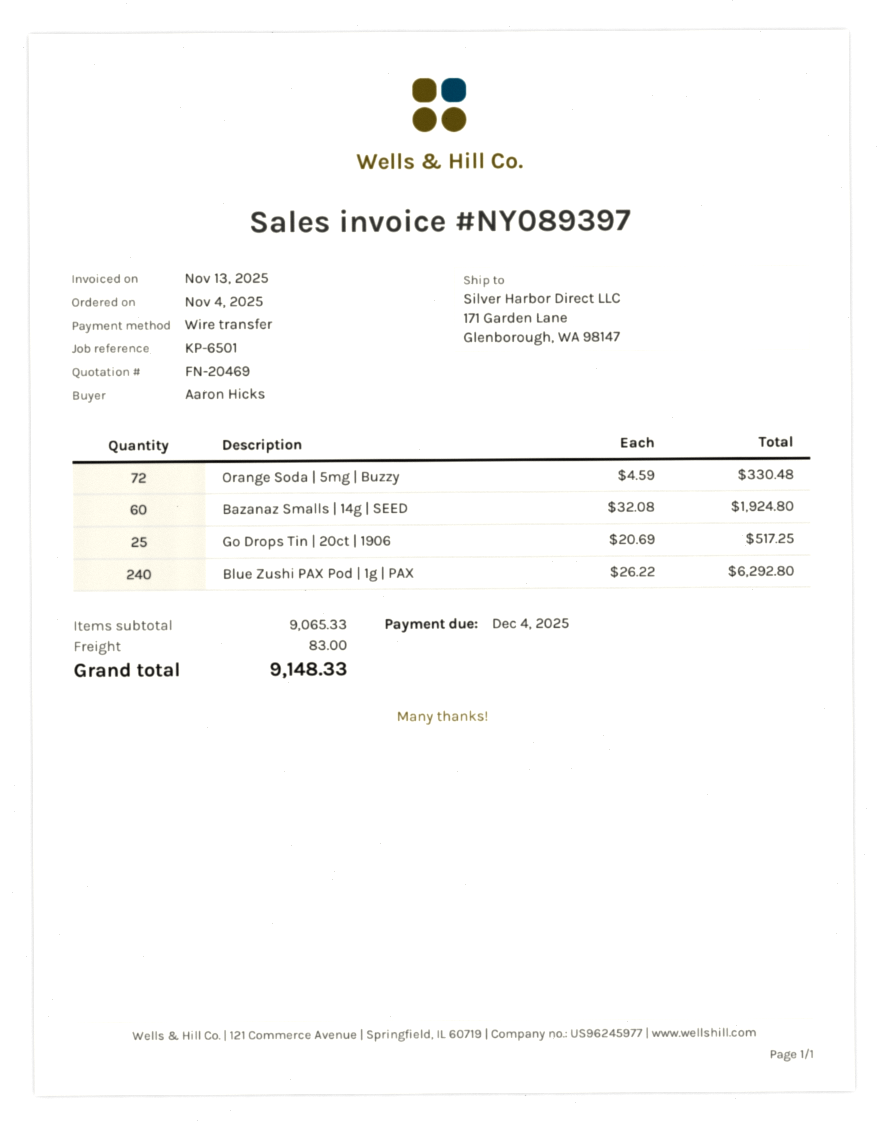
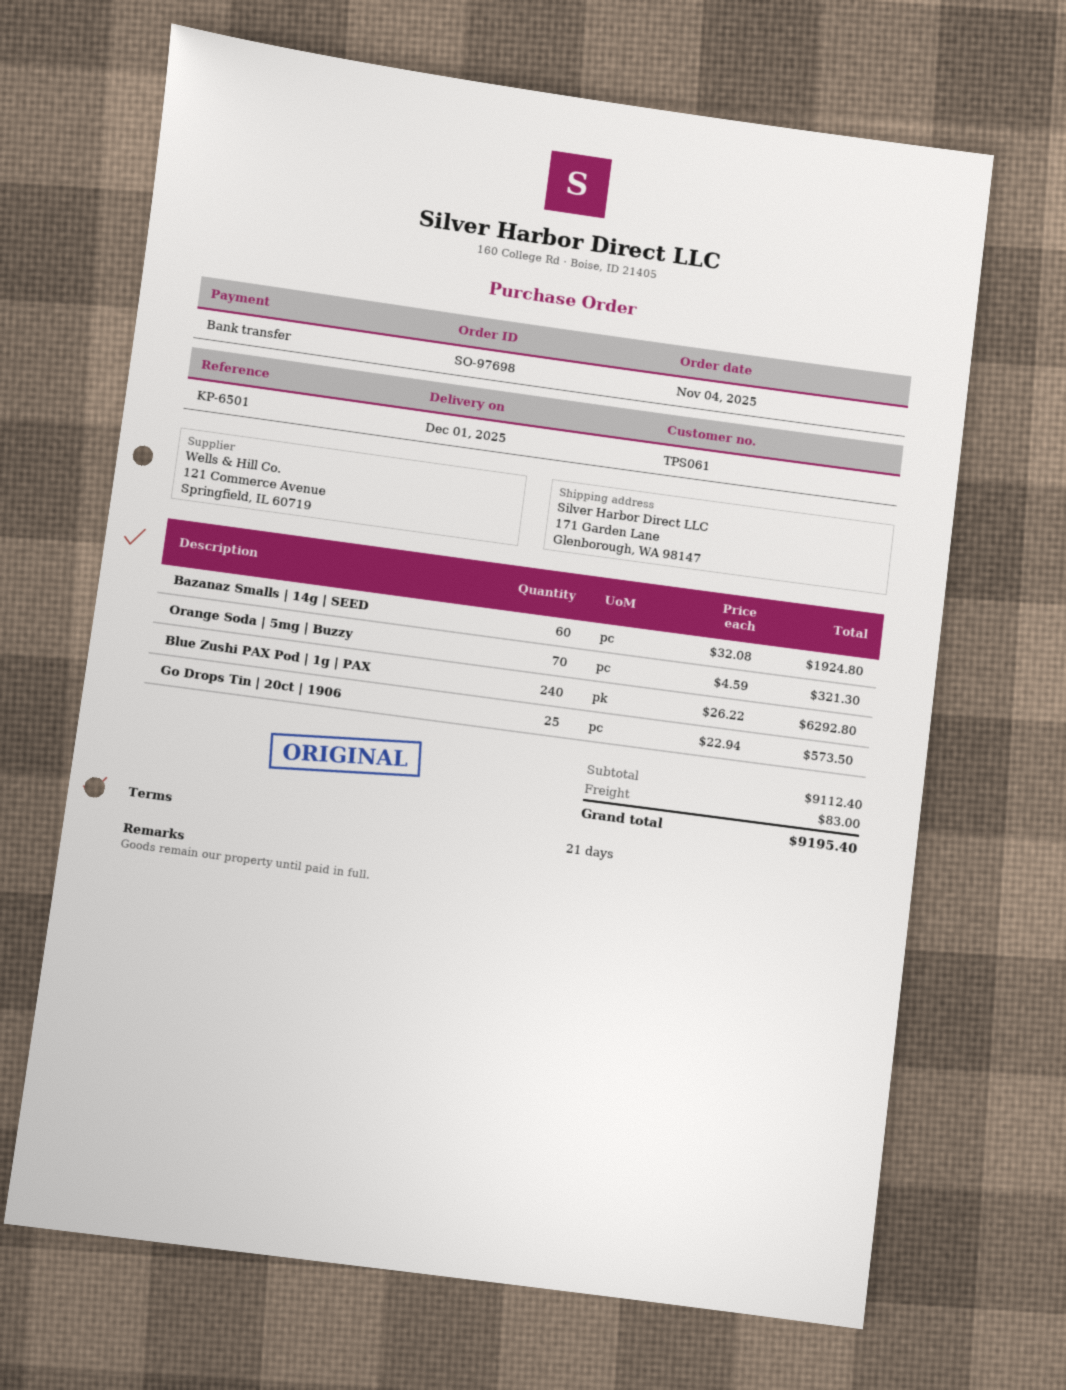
Orange Soda | 5mg | Buzzy: 72 x 4.59 = 330.48 -> 70 x 4.59 = 321.30
Go Drops Tin | 20ct | 1906: 25 x 20.69 = 517.25 -> 25 x 22.94 = 573.50
subtotal: 9065.33 -> 9112.40
total: 9148.33 -> 9195.40

